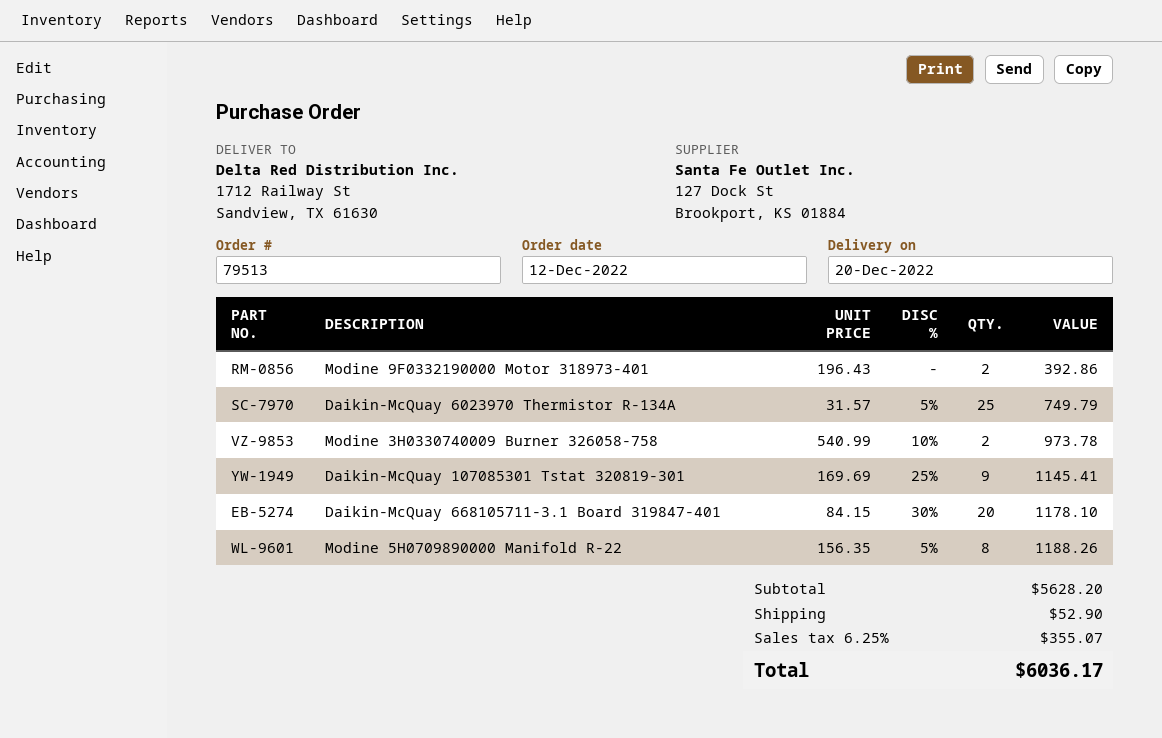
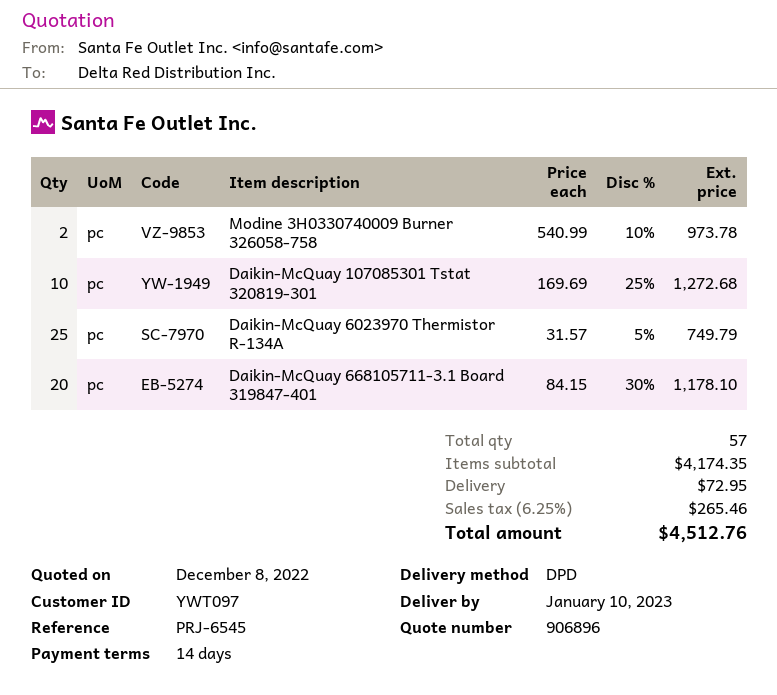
delivery date: 2022-12-20 -> 2023-01-10
Modine 9F0332190000 Motor 318973-401: 2 x 196.43 = 392.86 -> none
Daikin-McQuay 107085301 Tstat 320819-301: 9 x 169.69 - 25% = 1145.41 -> 10 x 169.69 - 25% = 1272.68
Modine 5H0709890000 Manifold R-22: 8 x 156.35 - 5% = 1188.26 -> none
subtotal: 5628.20 -> 4174.35
shipping: 52.90 -> 72.95
tax: 6.25% = 355.07 -> 6.25% = 265.46
total: 6036.17 -> 4512.76

